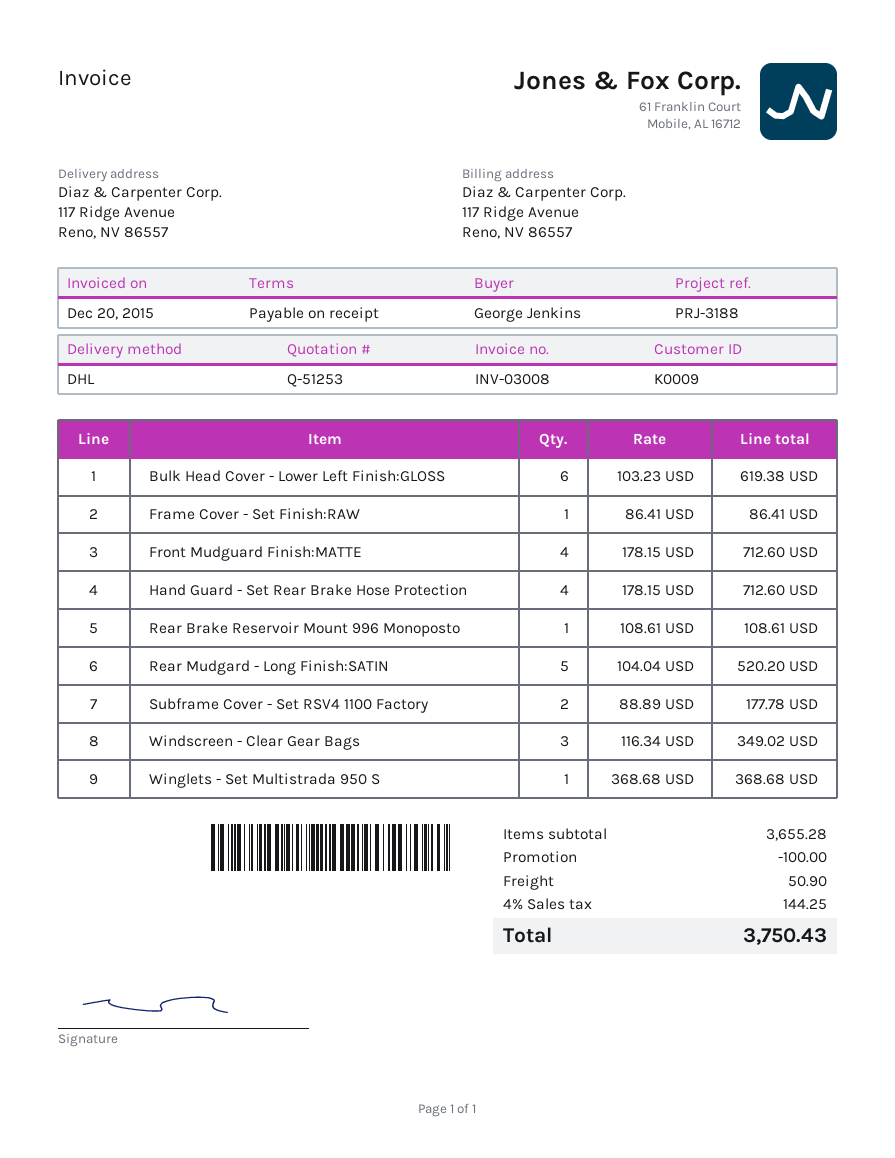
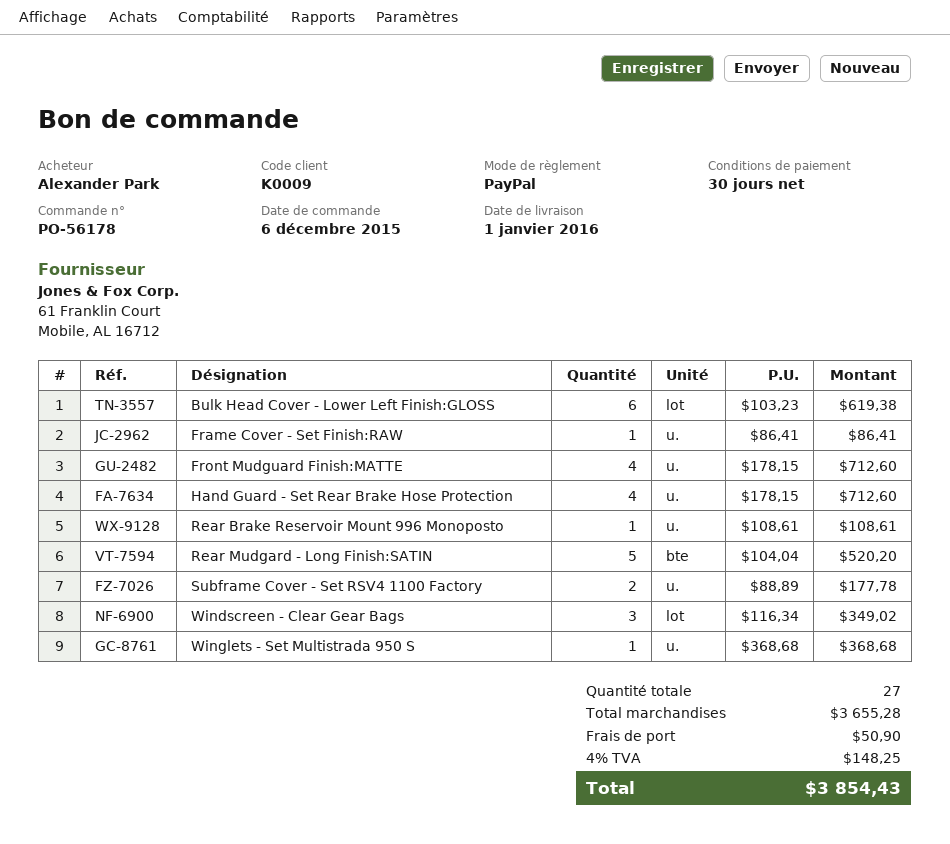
payment terms: on receipt -> 30 days
ordered by: George Jenkins -> Alexander Park
discount: 100.00 -> none
tax: 4% = 144.25 -> 4% = 148.25
total: 3750.43 -> 3854.43

